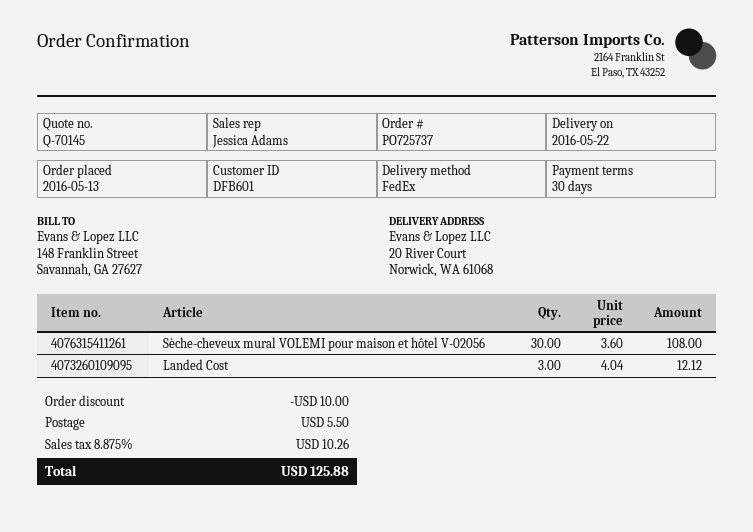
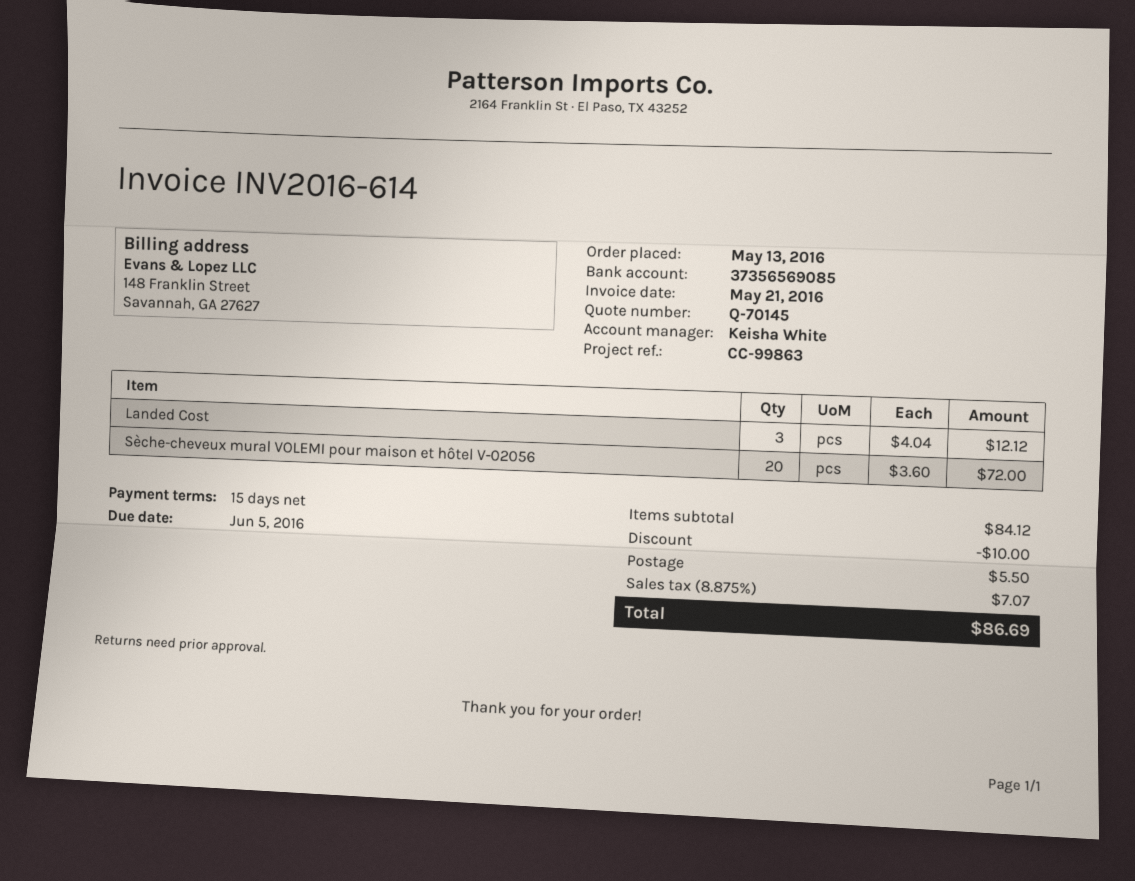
payment terms: 30 days -> 15 days
sales rep: Jessica Adams -> Keisha White
Sèche-cheveux mural VOLEMI pour maison et hôtel V-02056: 30 x 3.60 = 108.00 -> 20 x 3.60 = 72.00
tax: 8.875% = 10.26 -> 8.875% = 7.07
total: 125.88 -> 86.69

